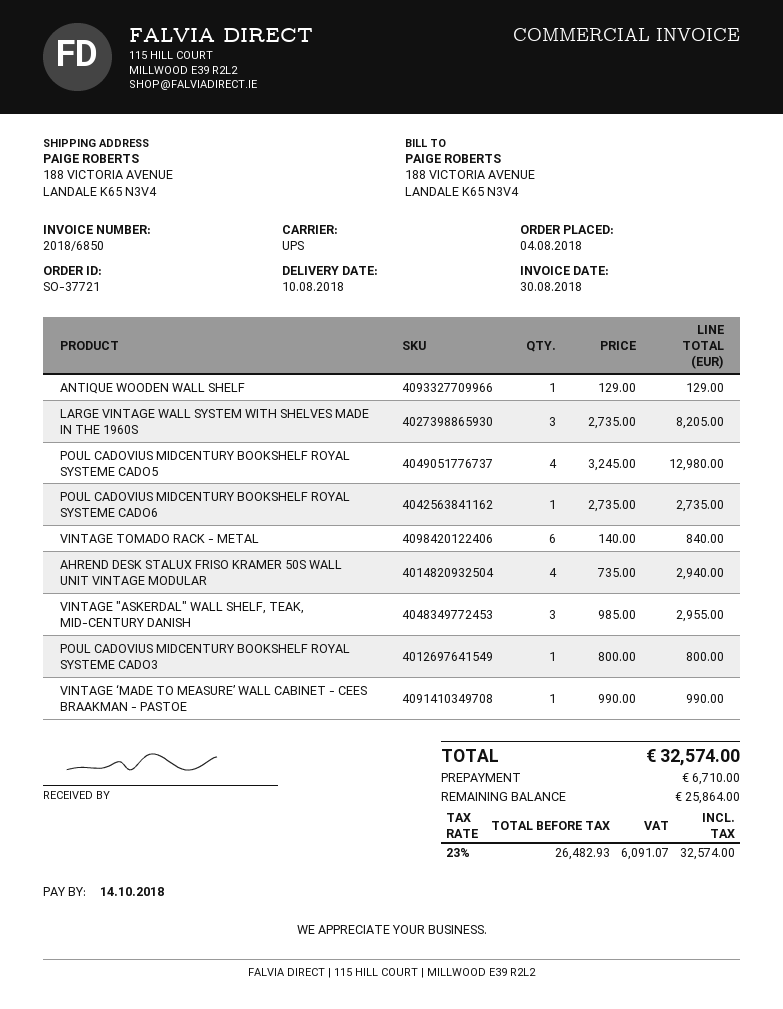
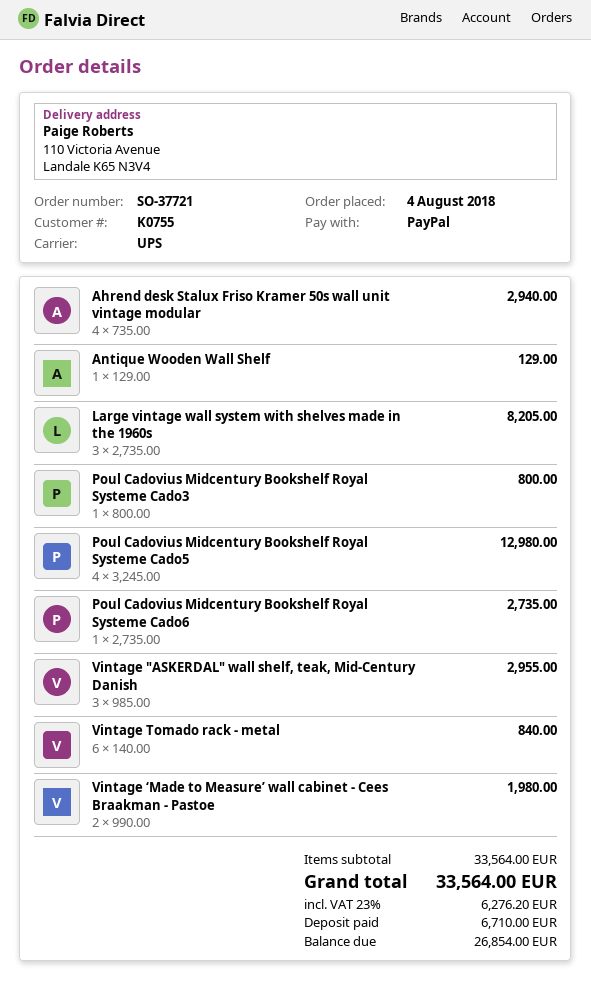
ship to: 188 VICTORIA AVENUE, LANDALE K65 N3V4 -> 110 Victoria Avenue, Landale K65 N3V4
VINTAGE ‘MADE TO MEASURE’ WALL CABINET - CEES BRAAKMAN - PASTOE: 1 x 990.00 = 990.00 -> 2 x 990.00 = 1980.00
tax: 23% = 6091.07 -> 23% = 6276.20
total: 32574.00 -> 33564.00
balance: 25864.00 -> 26854.00

